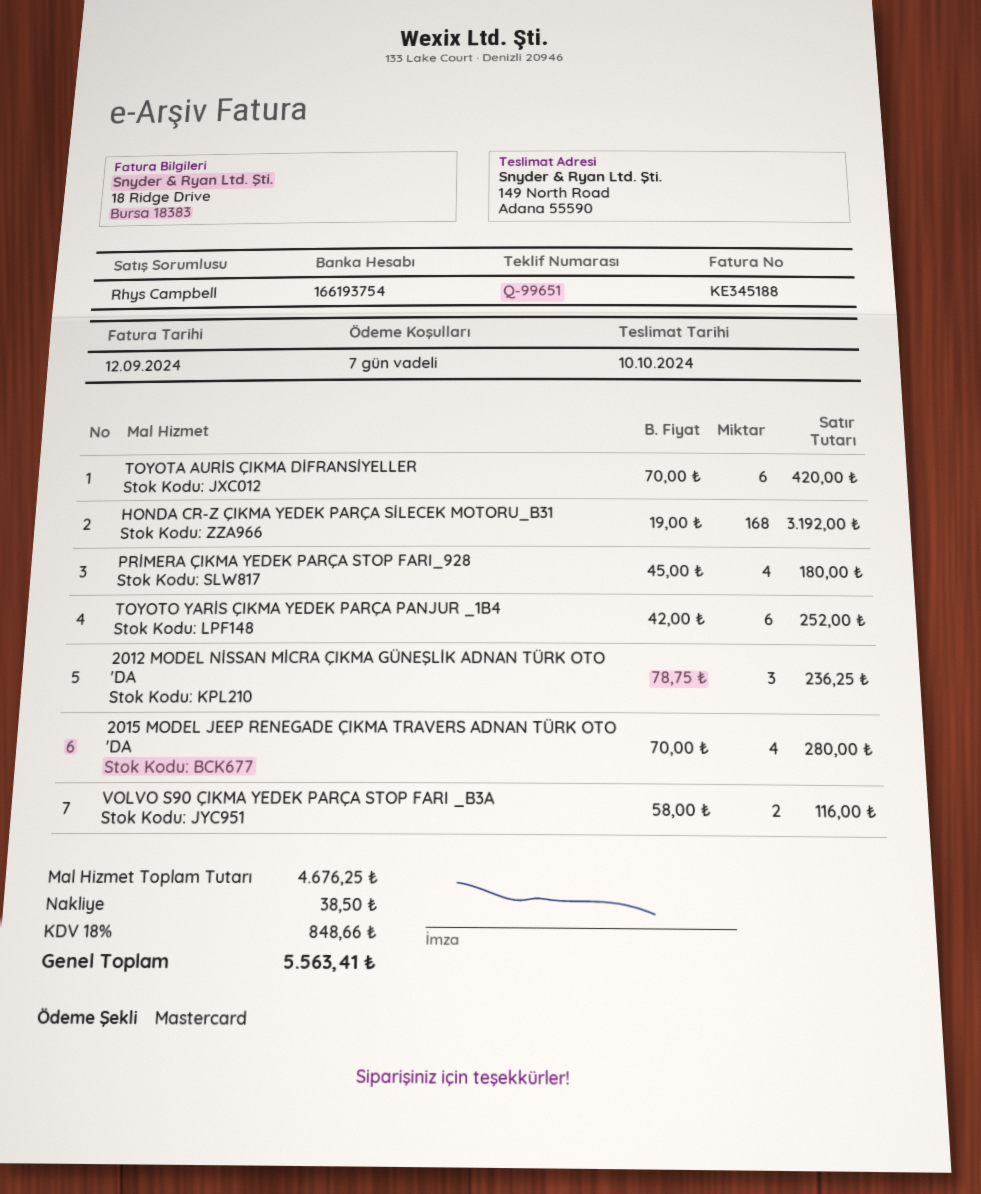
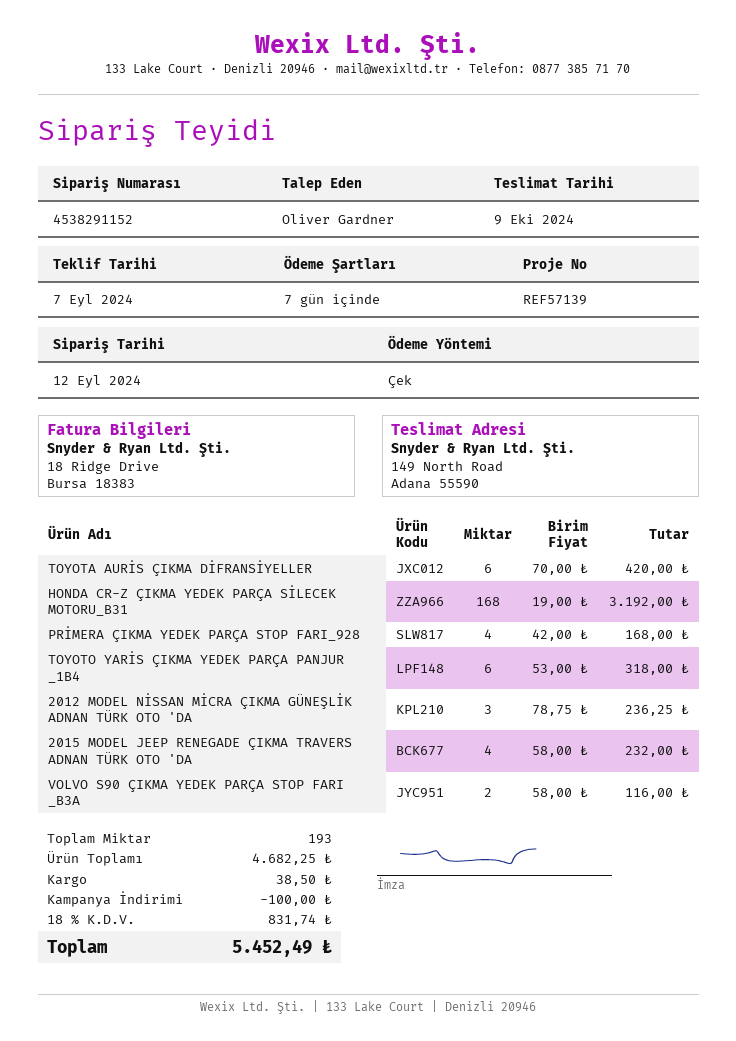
delivery date: 2024-10-10 -> 2024-10-09
payment method: Mastercard -> cheque
PRİMERA ÇIKMA YEDEK PARÇA STOP FARI_928: 4 x 45.00 = 180.00 -> 4 x 42.00 = 168.00
TOYOTO YARİS ÇIKMA YEDEK PARÇA PANJUR _1B4: 6 x 42.00 = 252.00 -> 6 x 53.00 = 318.00
2015 MODEL JEEP RENEGADE ÇIKMA TRAVERS ADNAN TÜRK OTO 'DA: 4 x 70.00 = 280.00 -> 4 x 58.00 = 232.00
subtotal: 4676.25 -> 4682.25
discount: none -> 100.00
tax: 18% = 848.66 -> 18% = 831.74
total: 5563.41 -> 5452.49

